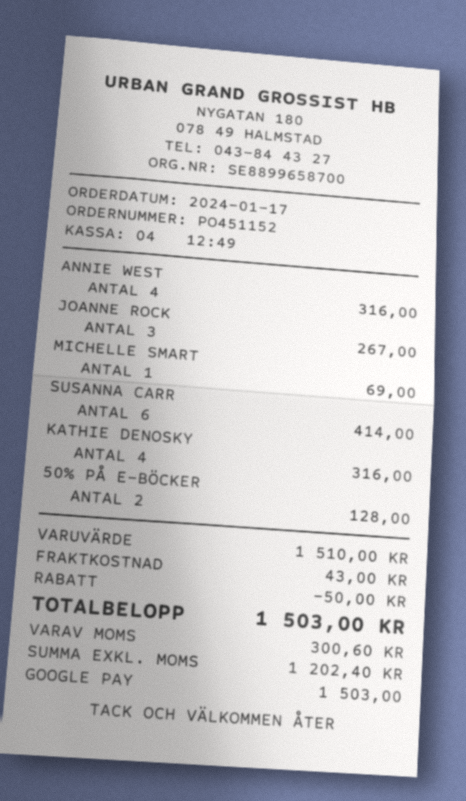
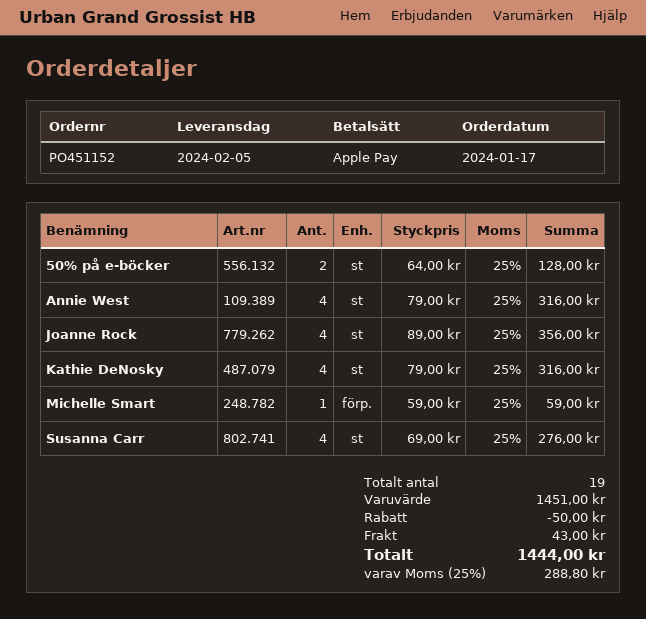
payment method: Google Pay -> Apple Pay
JOANNE ROCK: 3 for 267.00 -> 4 for 356.00
MICHELLE SMART: 1 for 69.00 -> 1 for 59.00
SUSANNA CARR: 6 for 414.00 -> 4 for 276.00
subtotal: 1510.00 -> 1451.00
tax: 300.60 -> 288.80
total: 1503.00 -> 1444.00

